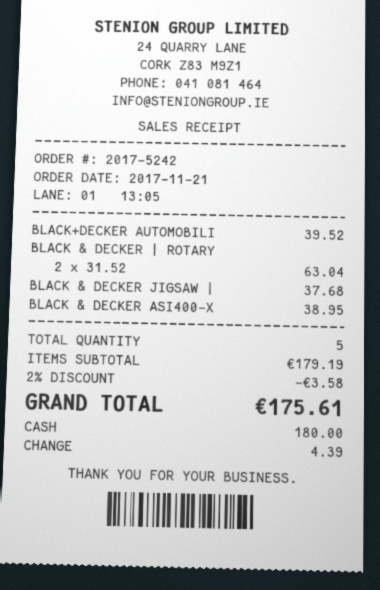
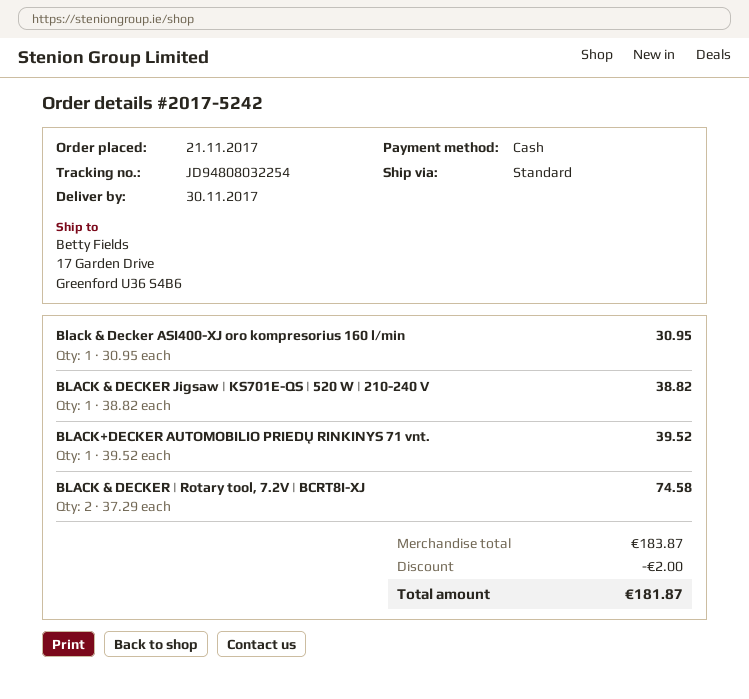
BLACK & DECKER | ROTARY: 2 x 31.52 = 63.04 -> 2 x 37.29 = 74.58
BLACK & DECKER JIGSAW |: 1 x 37.68 = 37.68 -> 1 x 38.82 = 38.82
BLACK & DECKER ASI400-X: 1 x 38.95 = 38.95 -> 1 x 30.95 = 30.95
subtotal: 179.19 -> 183.87
discount: 3.58 -> 2.00
total: 175.61 -> 181.87

